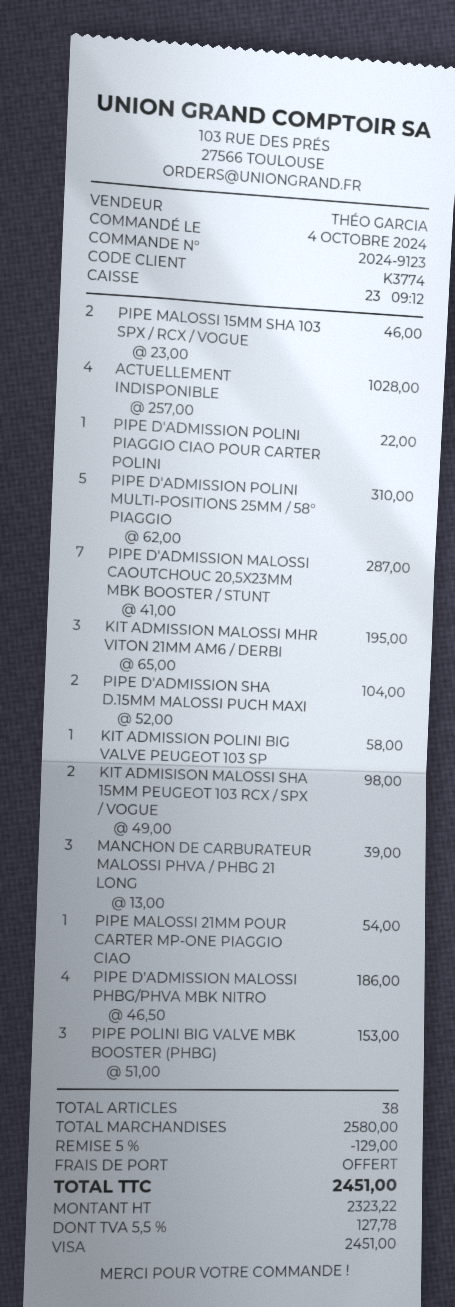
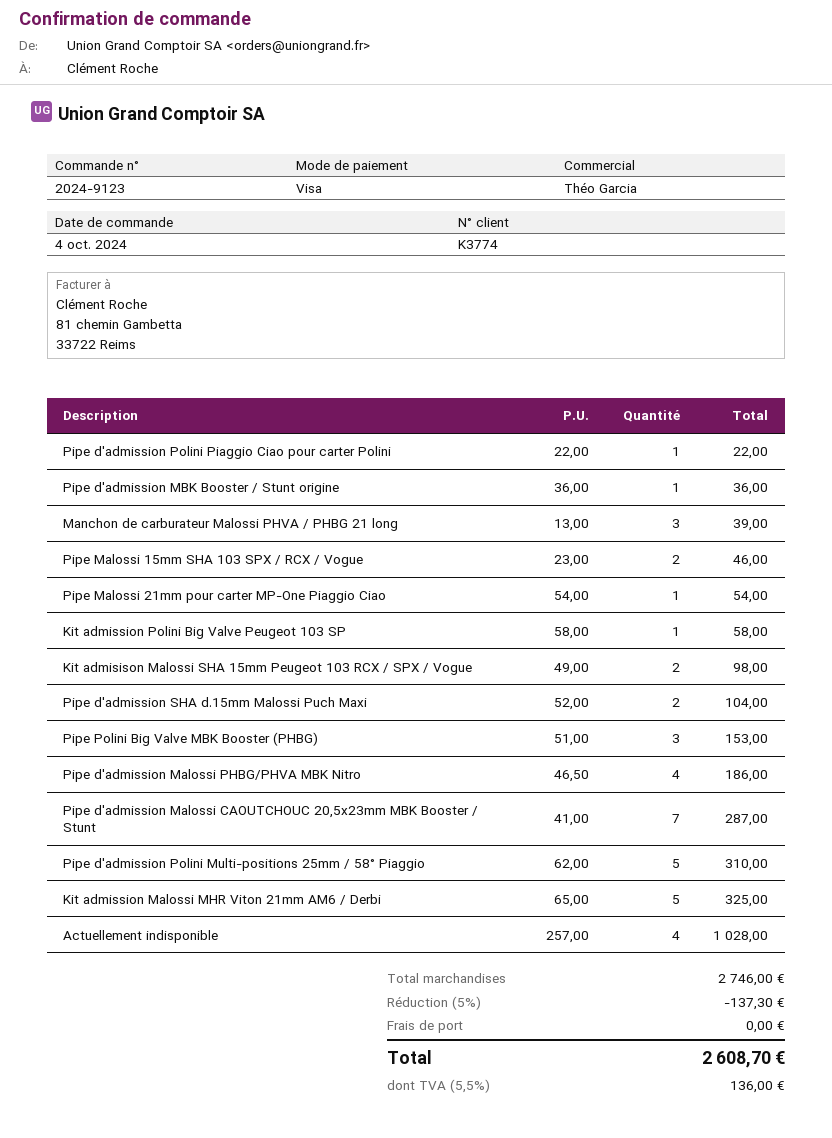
KIT ADMISSION MALOSSI MHR VITON 21MM AM6 / DERBI: 3 x 65.00 = 195.00 -> 5 x 65.00 = 325.00
Pipe d'admission MBK Booster / Stunt origine: none -> 1 x 36.00 = 36.00
subtotal: 2580.00 -> 2746.00
discount: 5% = 129.00 -> 5% = 137.30
tax: 5.5% = 127.78 -> 5.5% = 136.00
total: 2451.00 -> 2608.70

